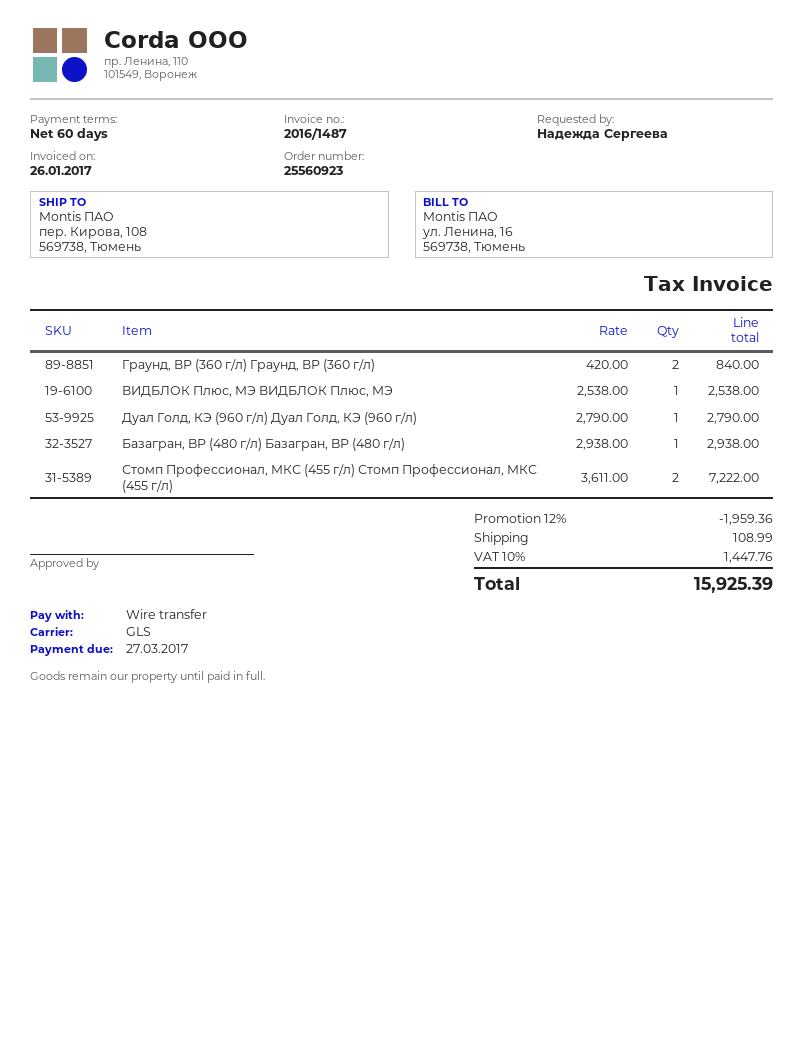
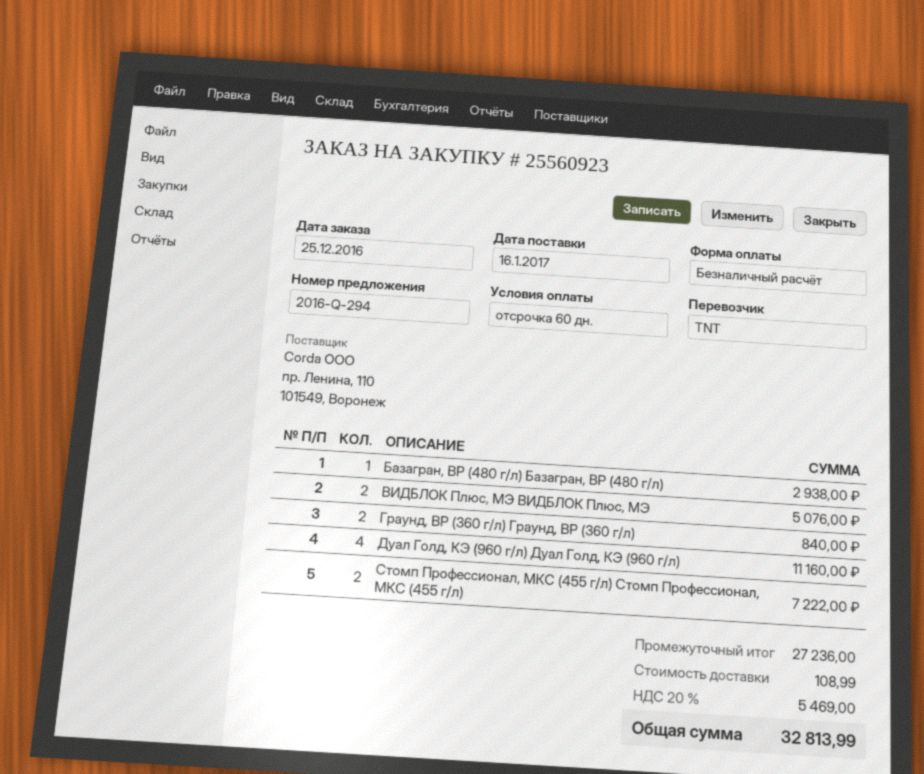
shipping method: GLS -> TNT
ВИДБЛОК Плюс, МЭ ВИДБЛОК Плюс, МЭ: 1 for 2538.00 -> 2 for 5076.00
Дуал Голд, КЭ (960 г/л) Дуал Голд, КЭ (960 г/л): 1 for 2790.00 -> 4 for 11160.00
discount: 12% = 1959.36 -> none
tax: 10% = 1447.76 -> 20% = 5469.00
total: 15925.39 -> 32813.99

